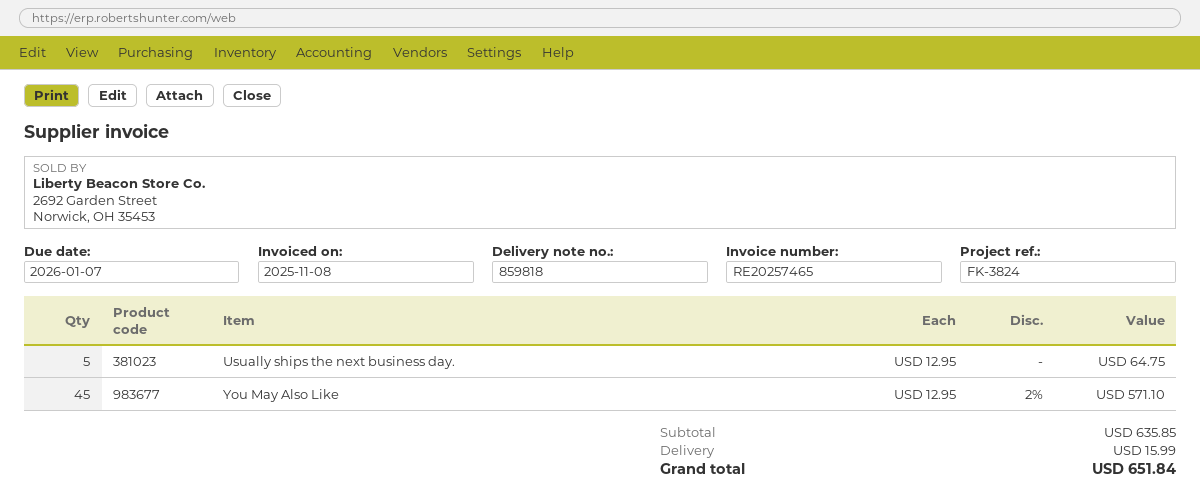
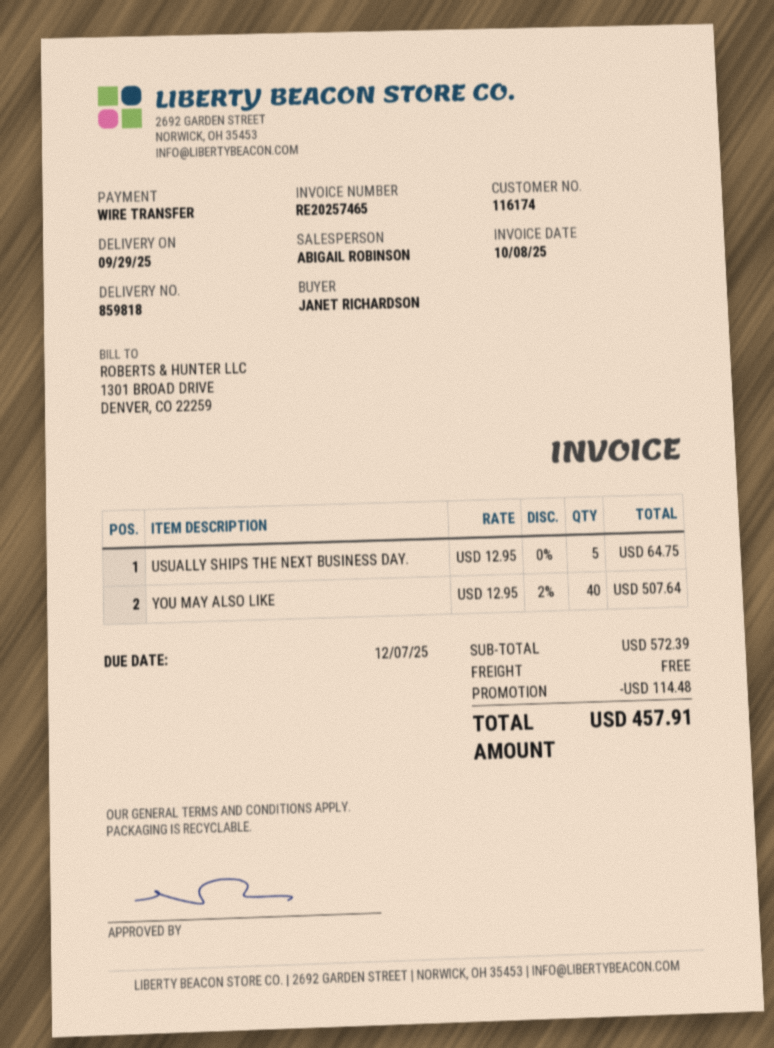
invoice date: 2025-11-08 -> 2025-10-08
due date: 2026-01-07 -> 2025-12-07
You May Also Like: 45 x 12.95 - 2% = 571.10 -> 40 x 12.95 - 2% = 507.64
subtotal: 635.85 -> 572.39
discount: none -> 114.48
shipping: 15.99 -> 0.00
total: 651.84 -> 457.91

